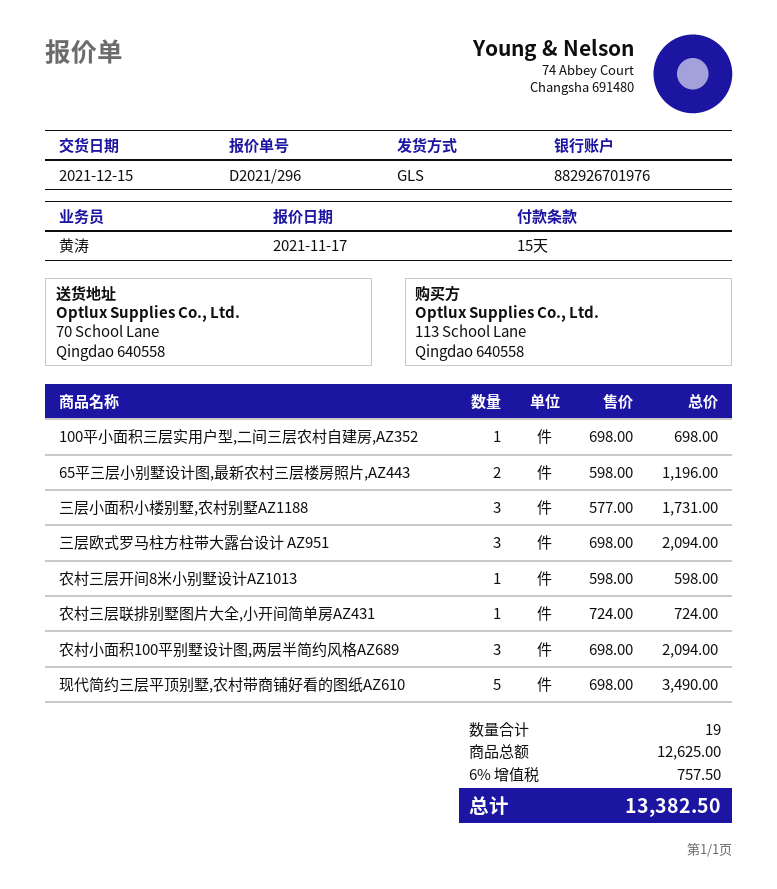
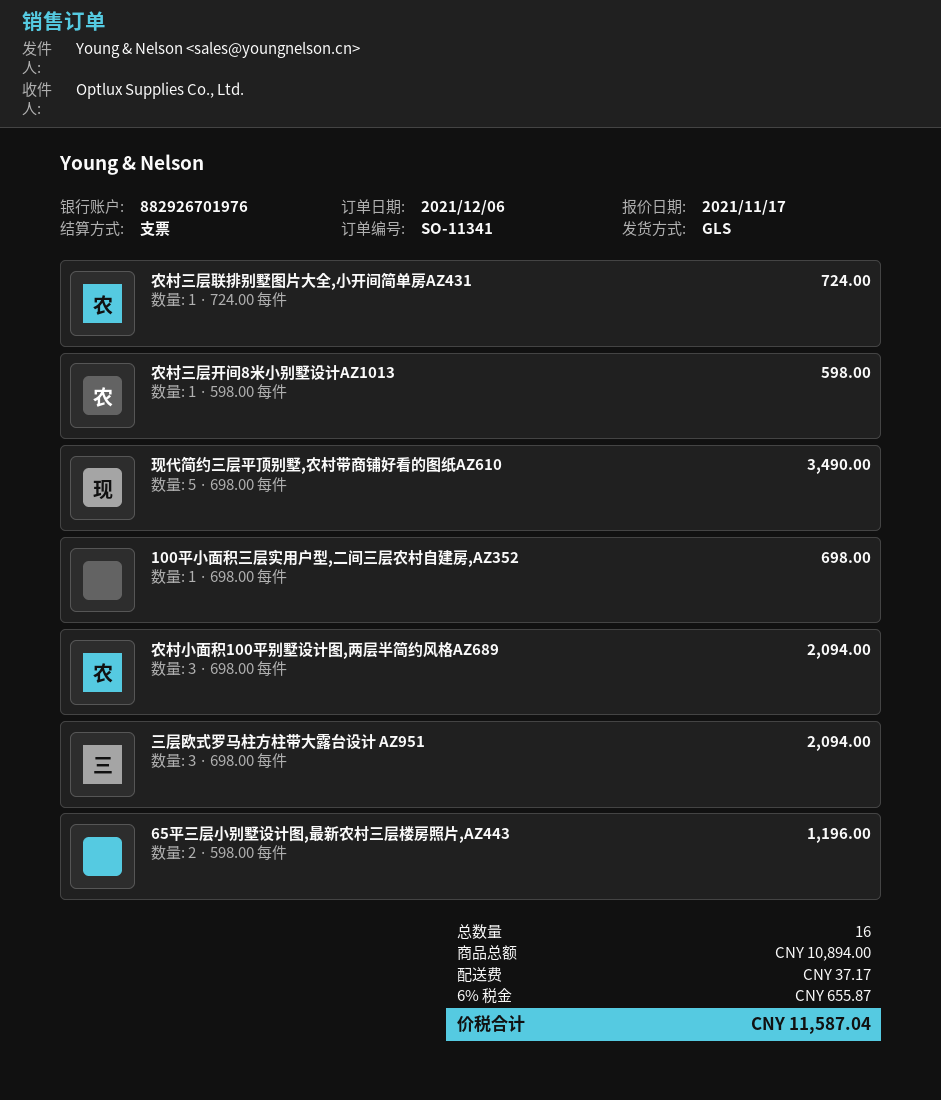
三层小面积小楼别墅,农村别墅AZ1188: 3 x 577.00 = 1731.00 -> none
total quantity: 19 -> 16
subtotal: 12625.00 -> 10894.00
shipping: none -> 37.17
tax: 6% = 757.50 -> 6% = 655.87
total: 13382.50 -> 11587.04

